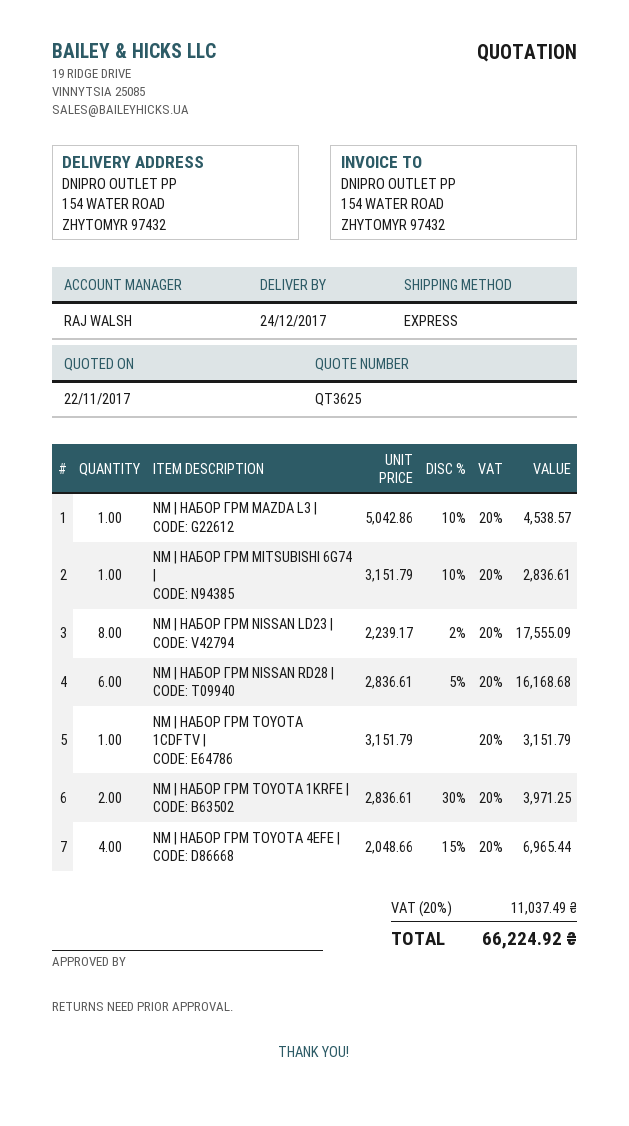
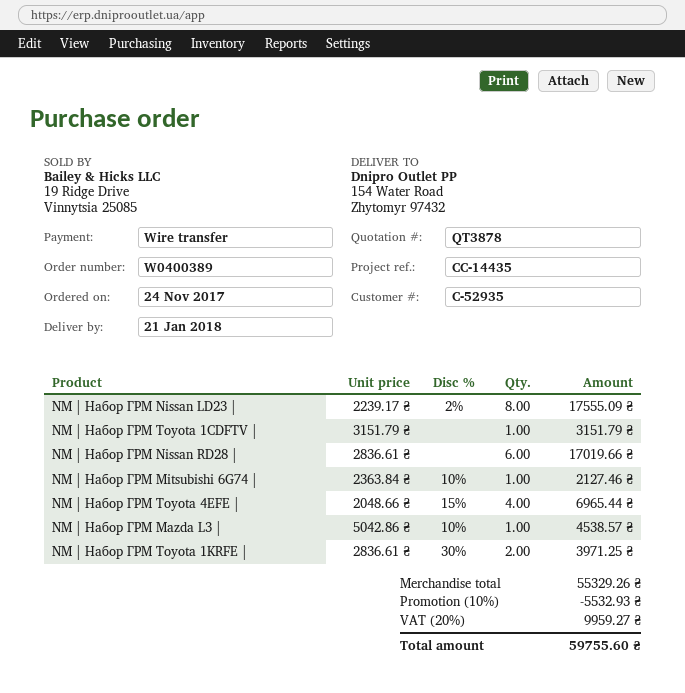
quote number: QT3625 -> QT3878
delivery date: 2017-12-24 -> 2018-01-21
NM | НАБОР ГРМ MITSUBISHI 6G74 |: 1 x 3151.79 - 10% = 2836.61 -> 1 x 2363.84 - 10% = 2127.46
NM | НАБОР ГРМ NISSAN RD28 |: 6 x 2836.61 - 5% = 16168.68 -> 6 x 2836.61 = 17019.66
discount: none -> 10% = 5532.93
tax: 20% = 11037.49 -> 20% = 9959.27
total: 66224.92 -> 59755.60

